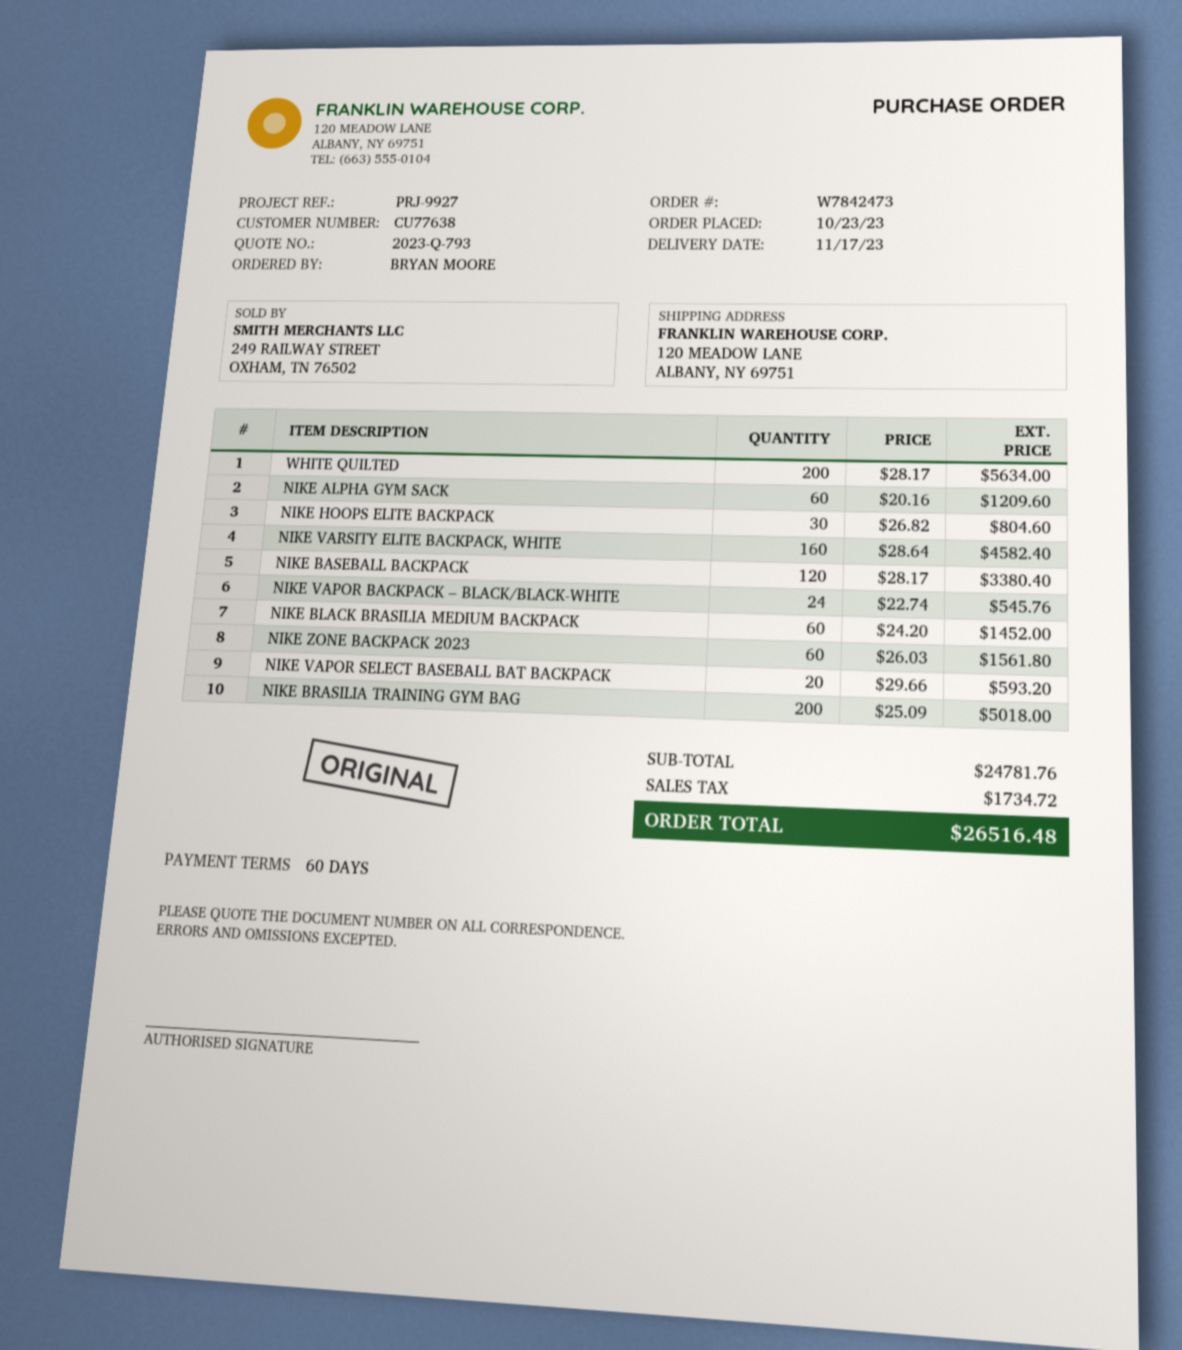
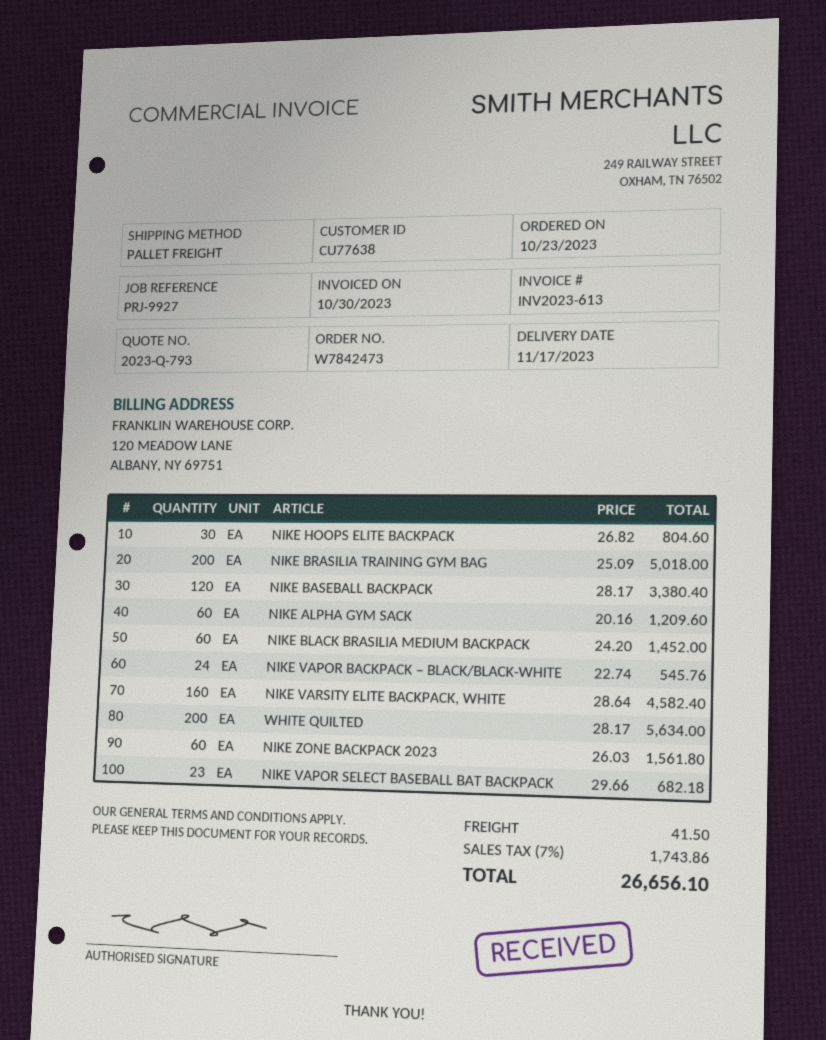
NIKE VAPOR SELECT BASEBALL BAT BACKPACK: 20 x 29.66 = 593.20 -> 23 x 29.66 = 682.18
shipping: none -> 41.50
tax: 1734.72 -> 1743.86
total: 26516.48 -> 26656.10

